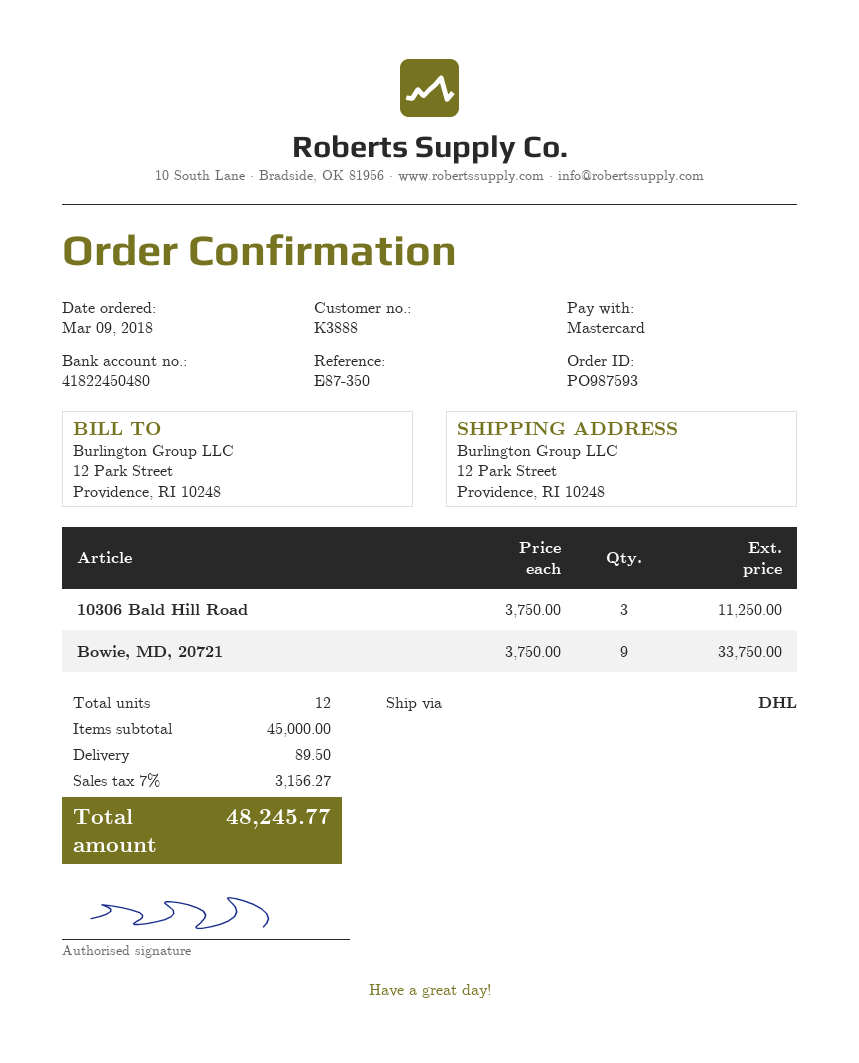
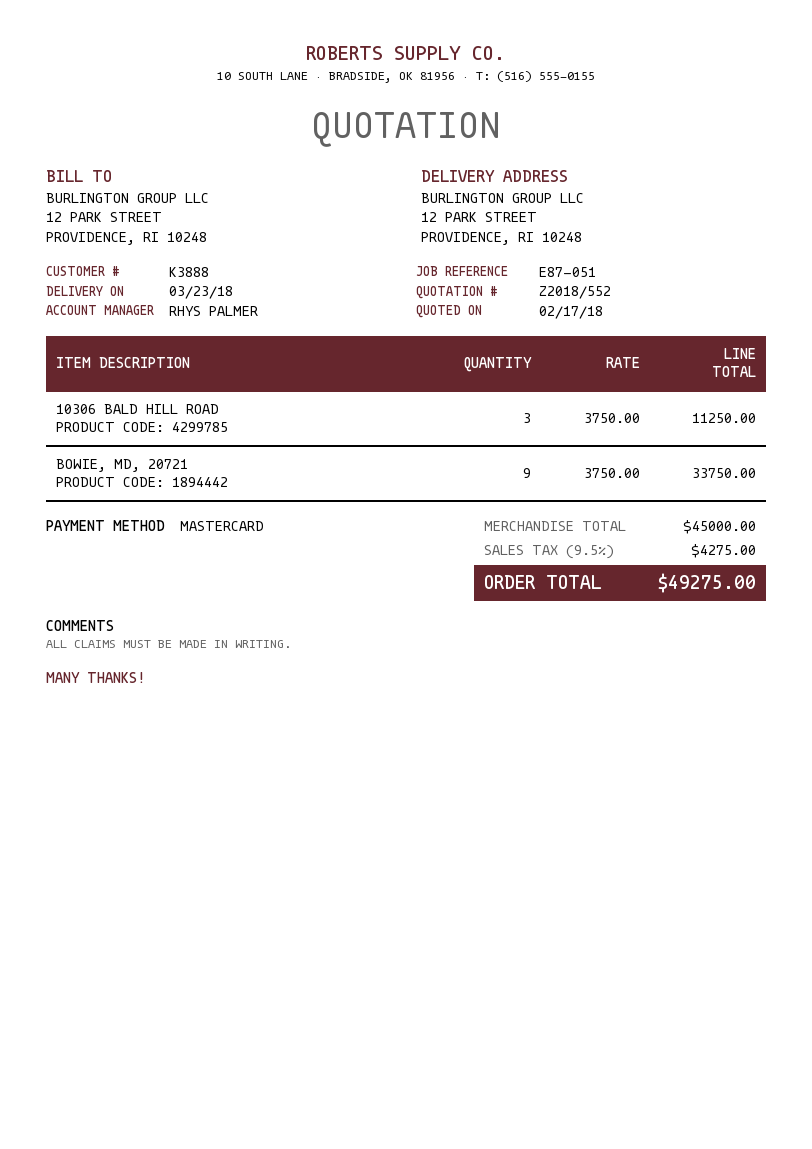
reference: E87-350 -> E87-051
shipping: 89.50 -> none
tax: 7% = 3156.27 -> 9.5% = 4275.00
total: 48245.77 -> 49275.00

